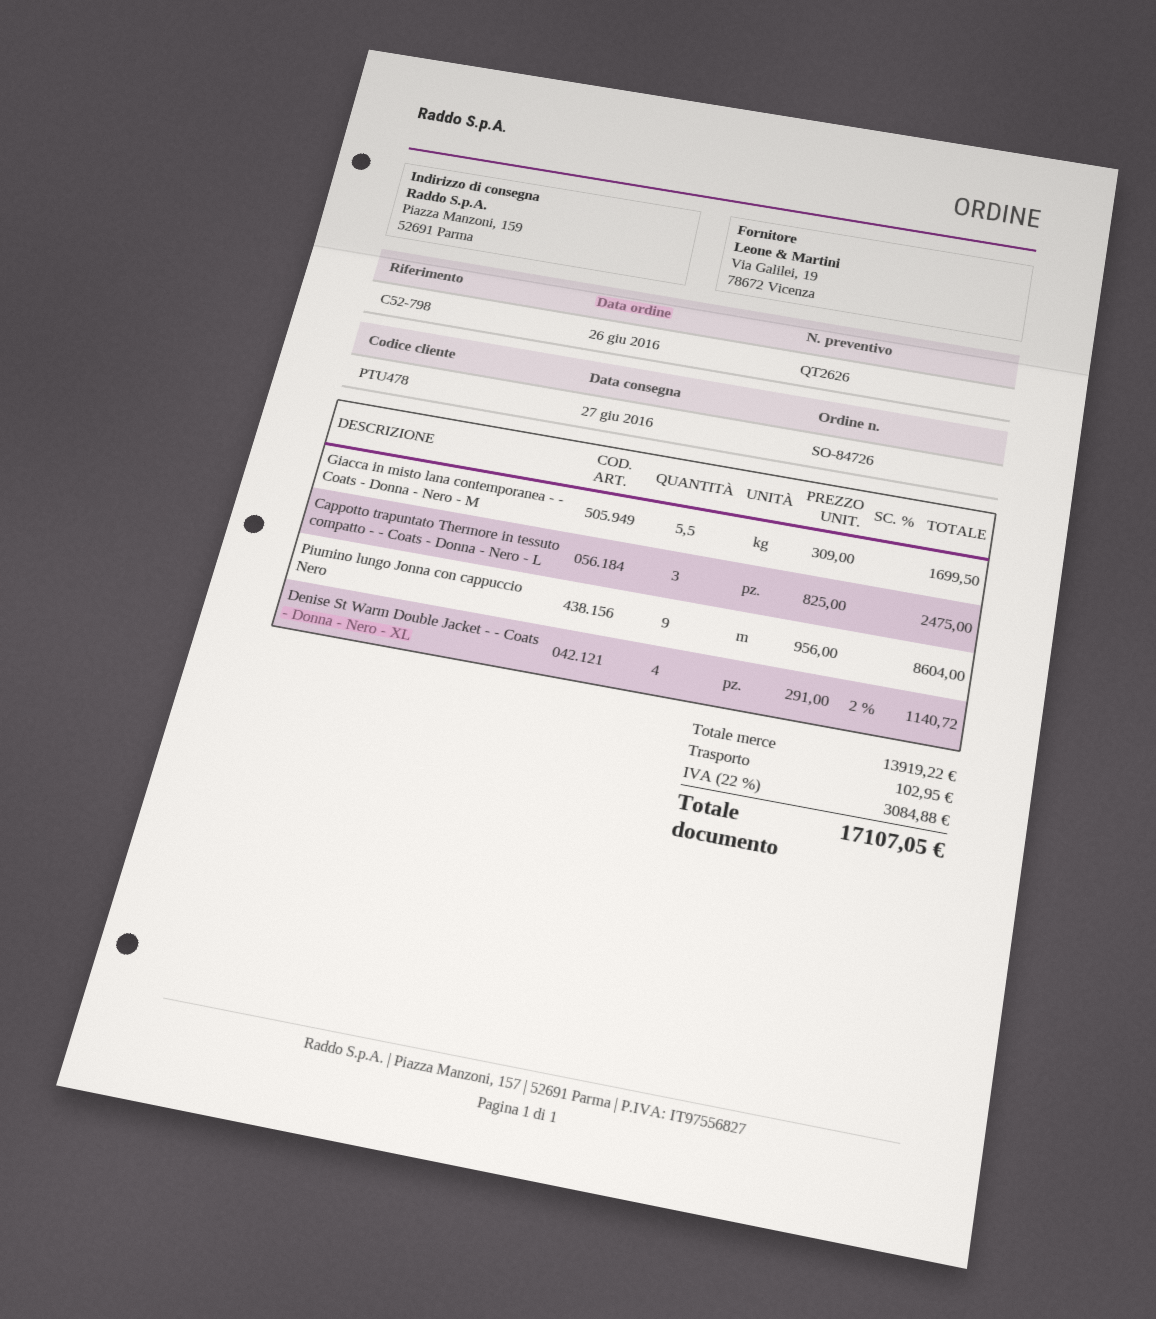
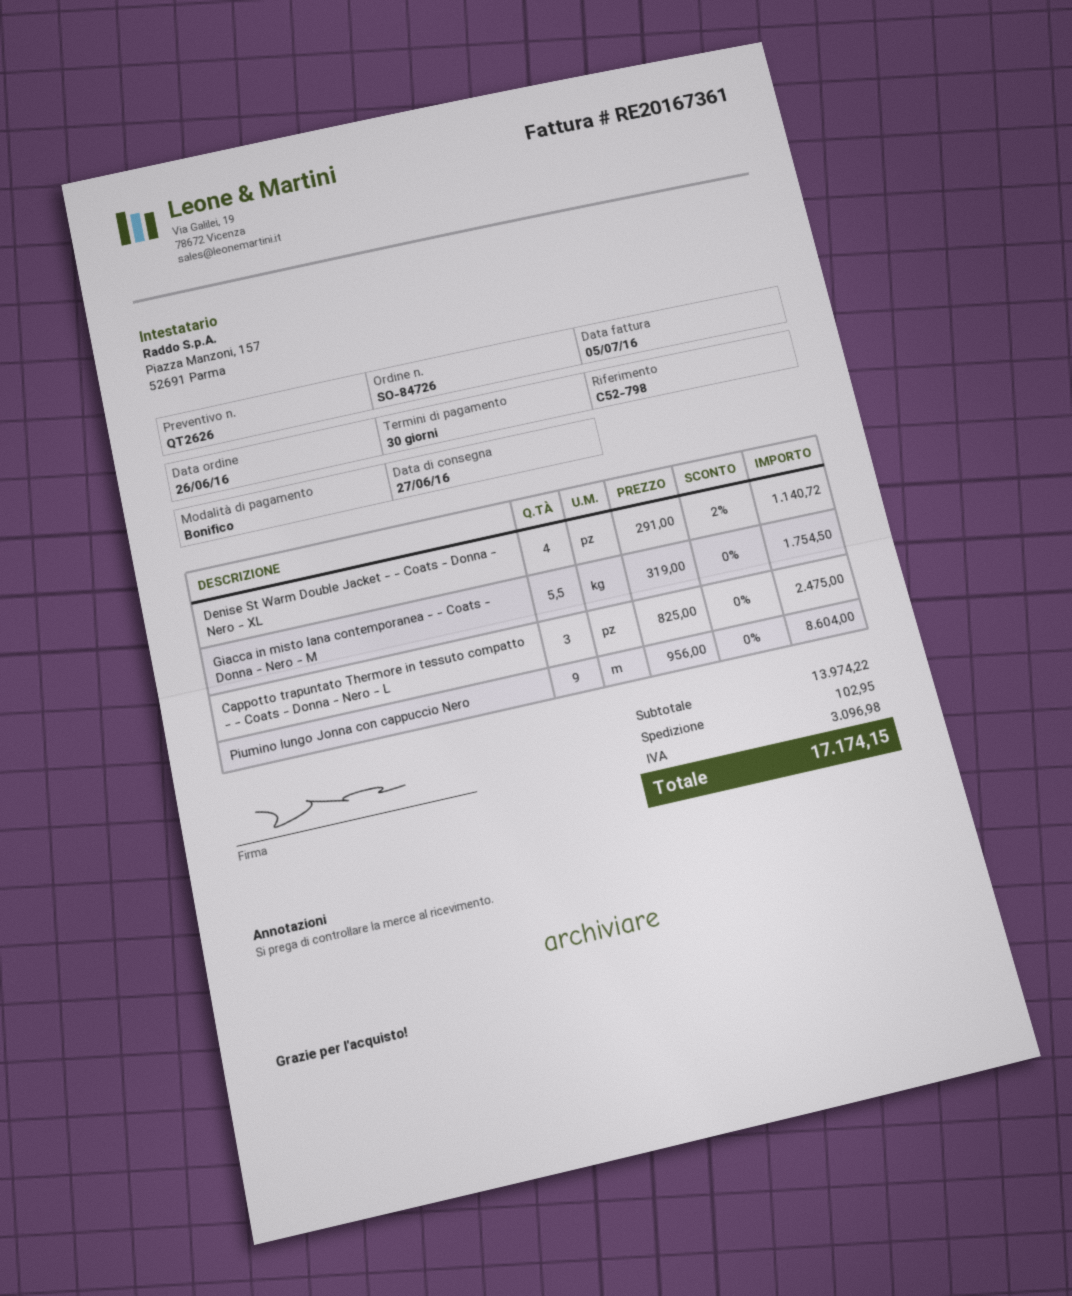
Giacca in misto lana contemporanea - - Coats - Donna - Nero - M: 5.5 x 309.00 = 1699.50 -> 5.5 x 319.00 = 1754.50
subtotal: 13919.22 -> 13974.22
tax: 3084.88 -> 3096.98
total: 17107.05 -> 17174.15

